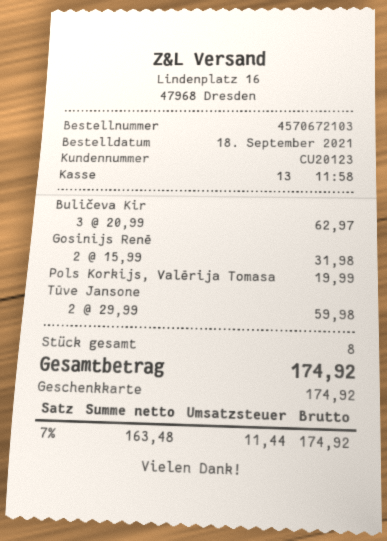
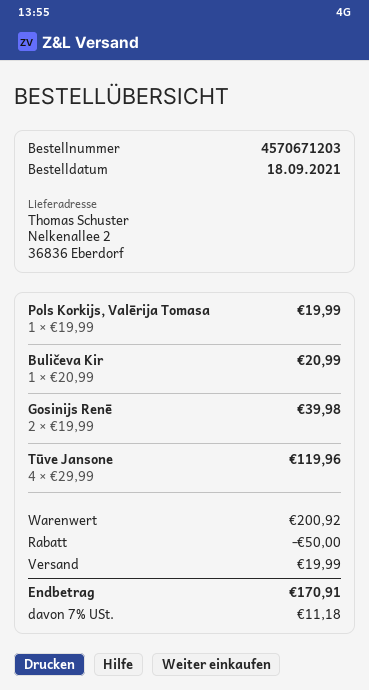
order number: 4570672103 -> 4570671203
Buličeva Kir: 3 x 20.99 = 62.97 -> 1 x 20.99 = 20.99
Gosinijs Renē: 2 x 15.99 = 31.98 -> 2 x 19.99 = 39.98
Tūve Jansone: 2 x 29.99 = 59.98 -> 4 x 29.99 = 119.96
discount: none -> 50.00
shipping: none -> 19.99
tax: 7% = 11.44 -> 7% = 11.18
total: 174.92 -> 170.91

